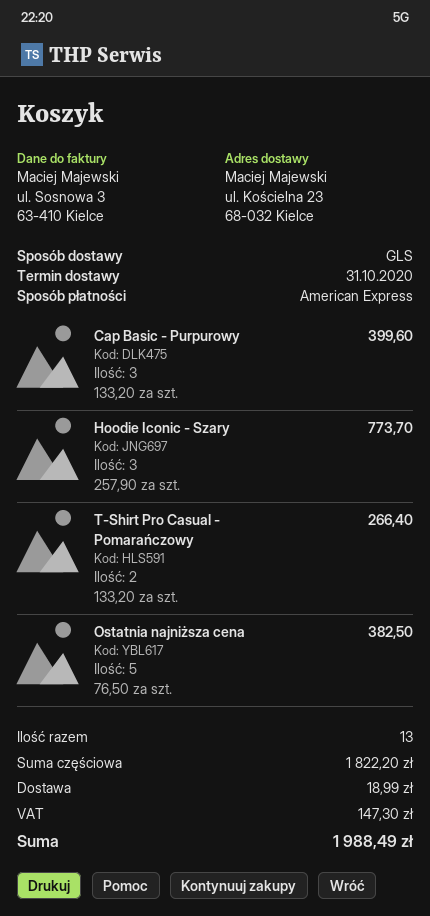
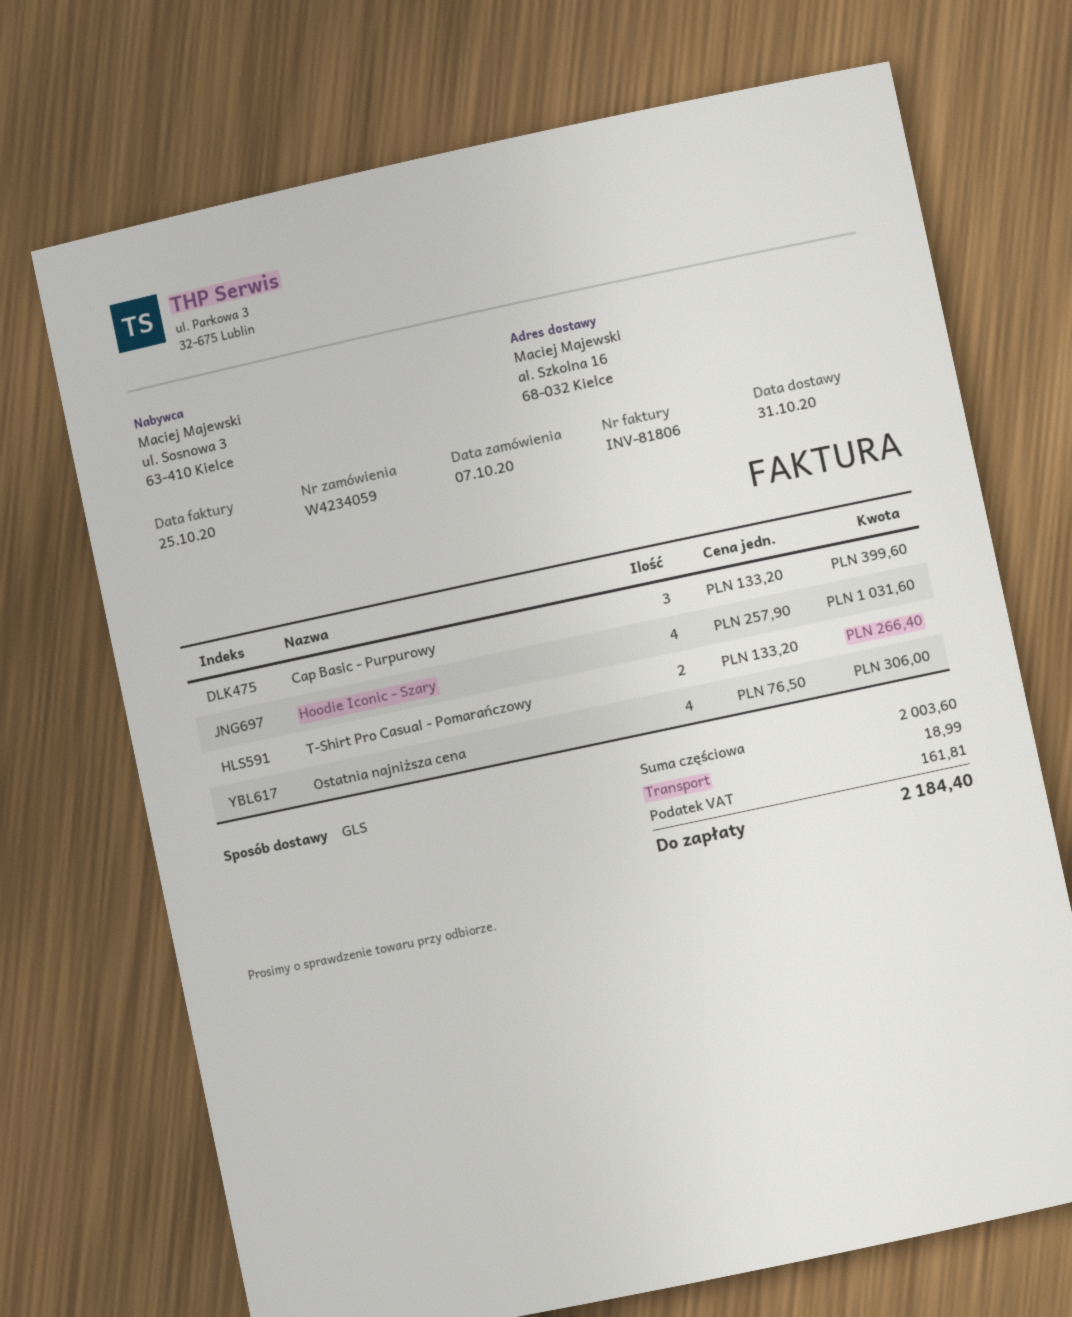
ship to: ul. Kościelna 23, 68-032 Kielce -> al. Szkolna 16, 68-032 Kielce
Hoodie Iconic - Szary: 3 x 257.90 = 773.70 -> 4 x 257.90 = 1031.60
Ostatnia najniższa cena: 5 x 76.50 = 382.50 -> 4 x 76.50 = 306.00
subtotal: 1822.20 -> 2003.60
tax: 147.30 -> 161.81
total: 1988.49 -> 2184.40

